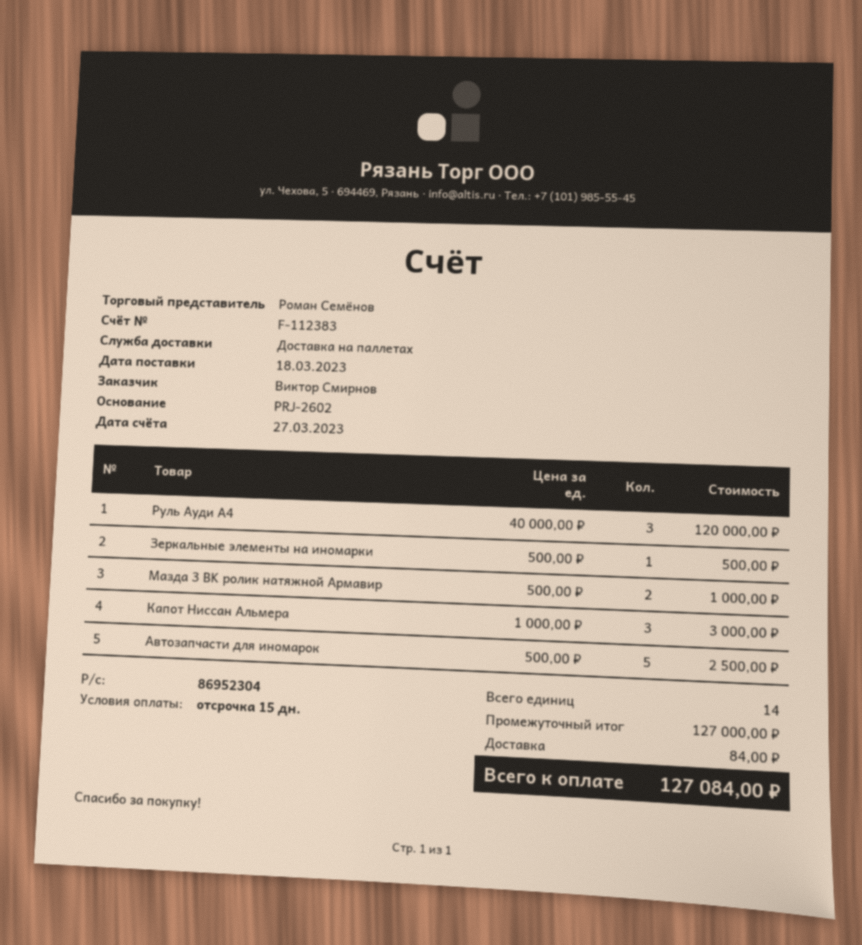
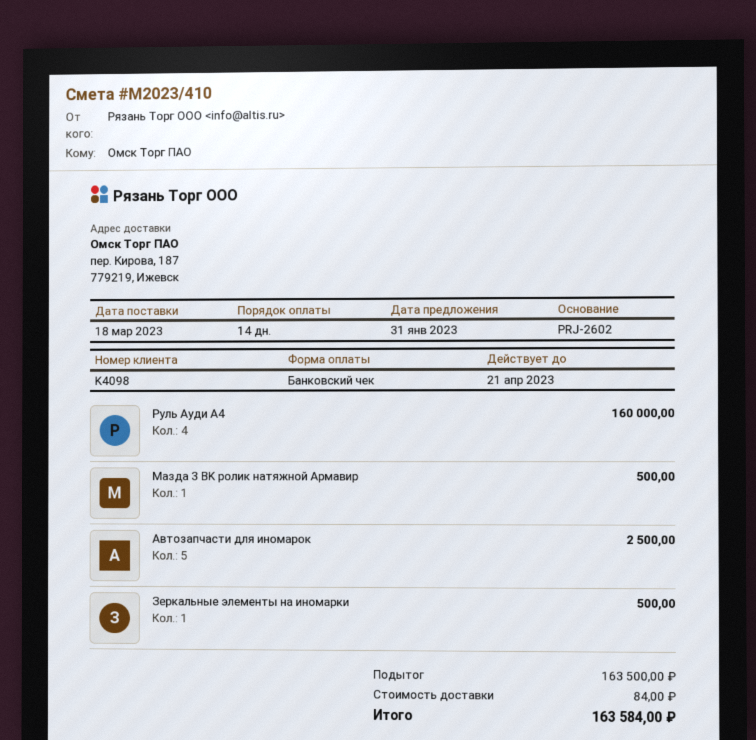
payment terms: 15 days -> 14 days
Руль Ауди А4: 3 for 120000.00 -> 4 for 160000.00
Мазда 3 BK ролик натяжной Армавир: 2 for 1000.00 -> 1 for 500.00
Капот Ниссан Альмера: 3 for 3000.00 -> none
subtotal: 127000.00 -> 163500.00
total: 127084.00 -> 163584.00

